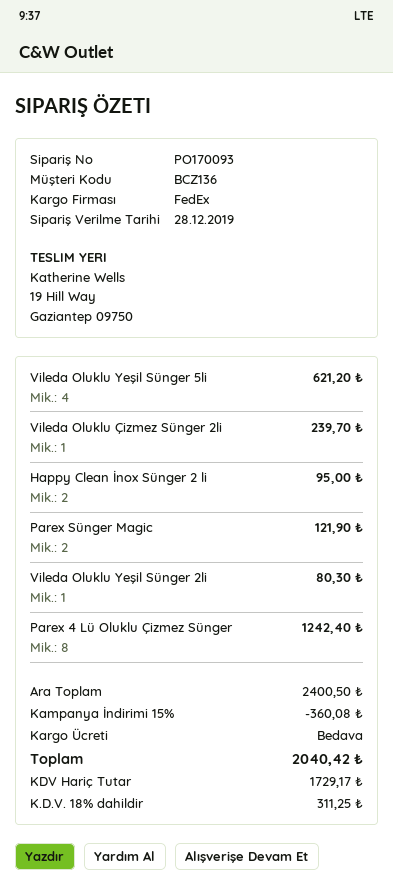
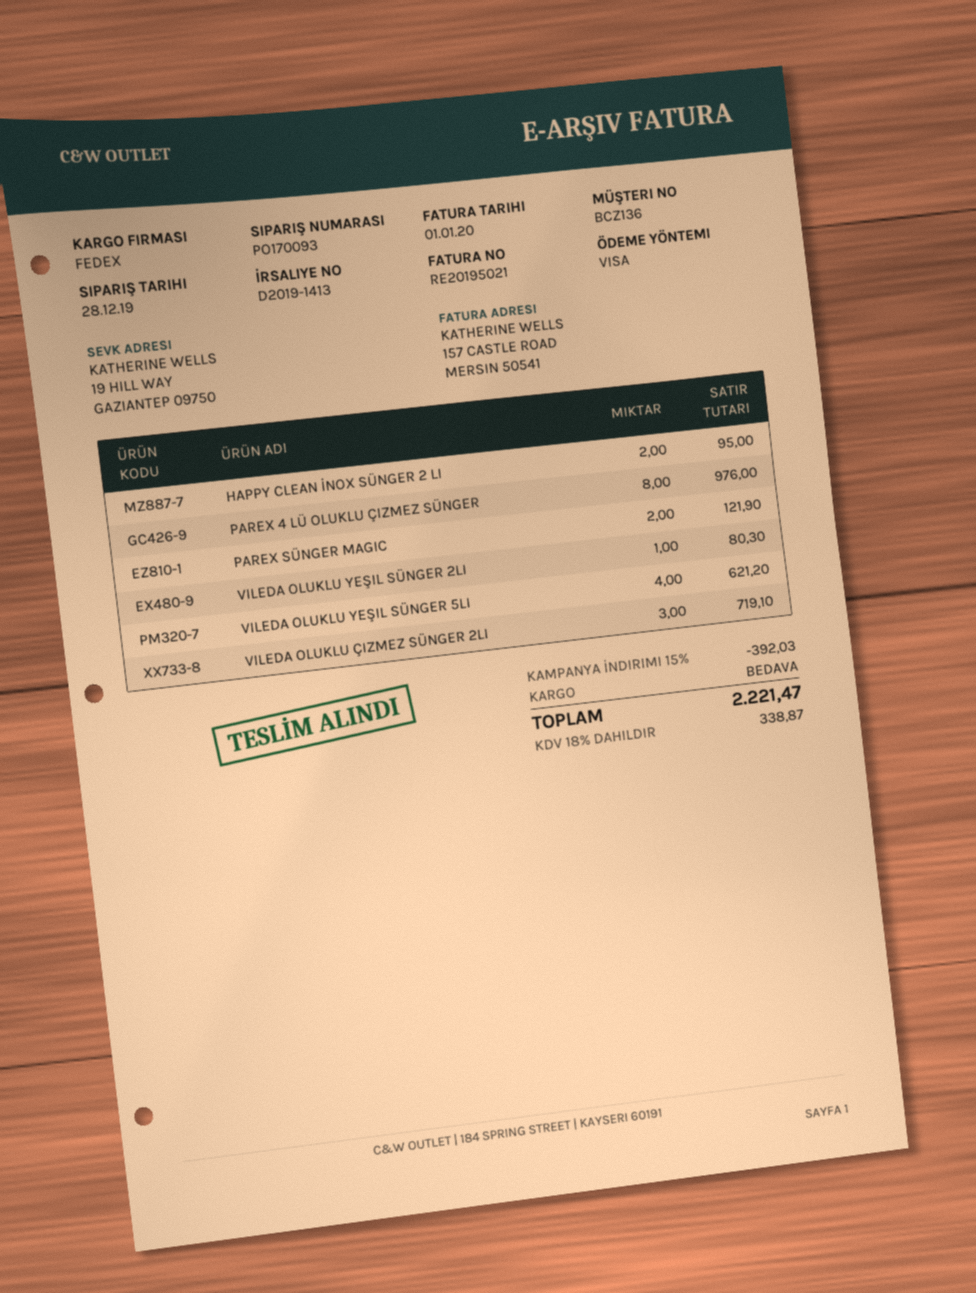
Vileda Oluklu Çizmez Sünger 2li: 1 for 239.70 -> 3 for 719.10
Parex 4 Lü Oluklu Çizmez Sünger: 8 for 1242.40 -> 8 for 976.00
discount: 15% = 360.08 -> 15% = 392.03
tax: 18% = 311.25 -> 18% = 338.87
total: 2040.42 -> 2221.47

